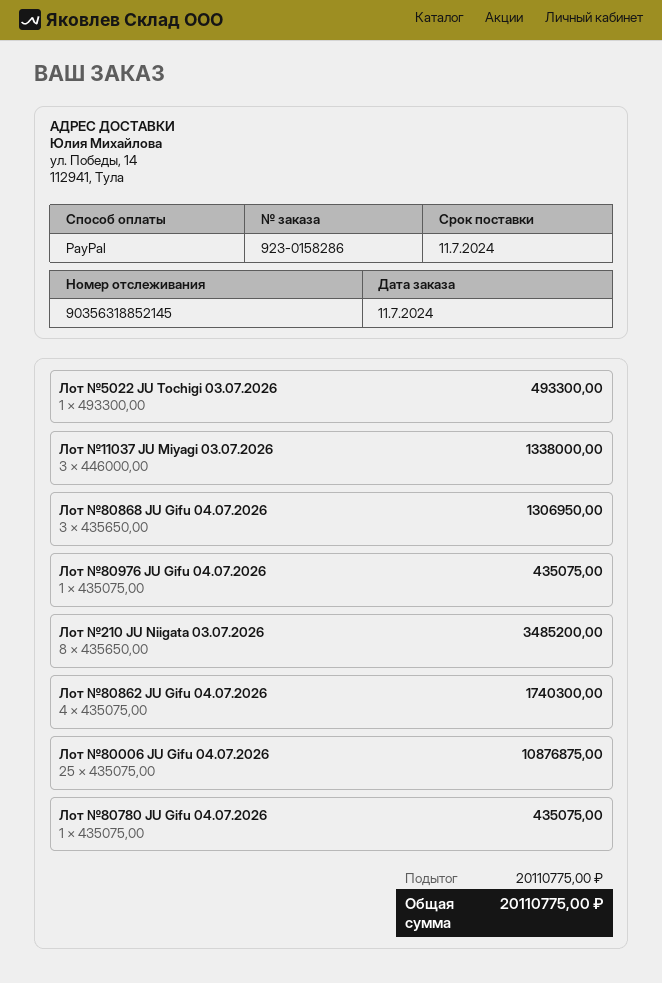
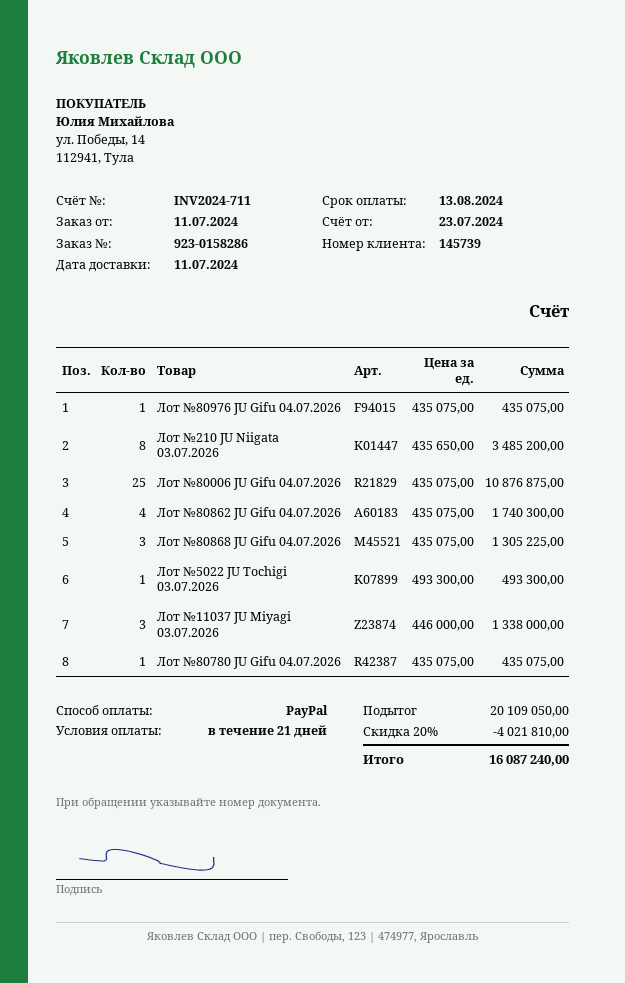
Лот №80868 JU Gifu 04.07.2026: 3 x 435650.00 = 1306950.00 -> 3 x 435075.00 = 1305225.00
subtotal: 20110775.00 -> 20109050.00
discount: none -> 20% = 4021810.00
total: 20110775.00 -> 16087240.00

